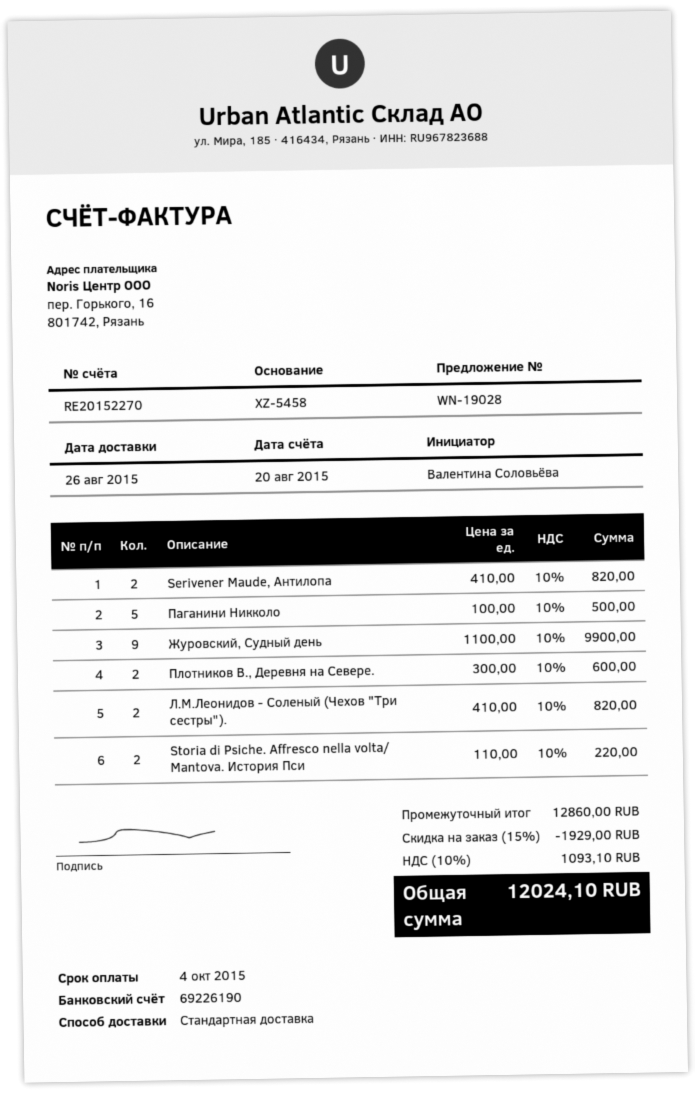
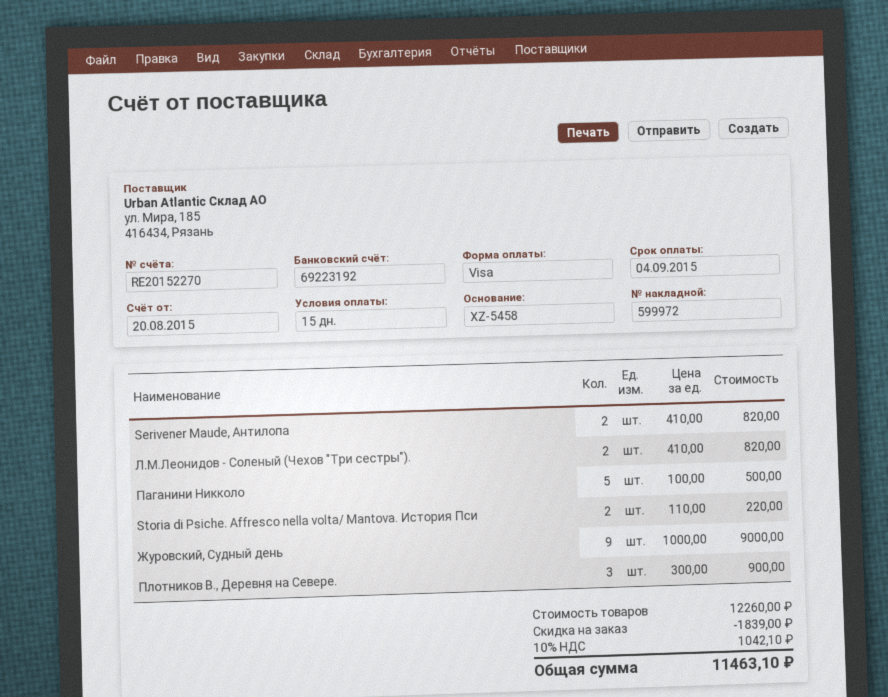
due date: 2015-10-04 -> 2015-09-04
bank account: 69226190 -> 69223192
Журовский, Судный день: 9 x 1100.00 = 9900.00 -> 9 x 1000.00 = 9000.00
Плотников В., Деревня на Севере.: 2 x 300.00 = 600.00 -> 3 x 300.00 = 900.00
subtotal: 12860.00 -> 12260.00
discount: 1929.00 -> 1839.00
tax: 10% = 1093.10 -> 10% = 1042.10
total: 12024.10 -> 11463.10

